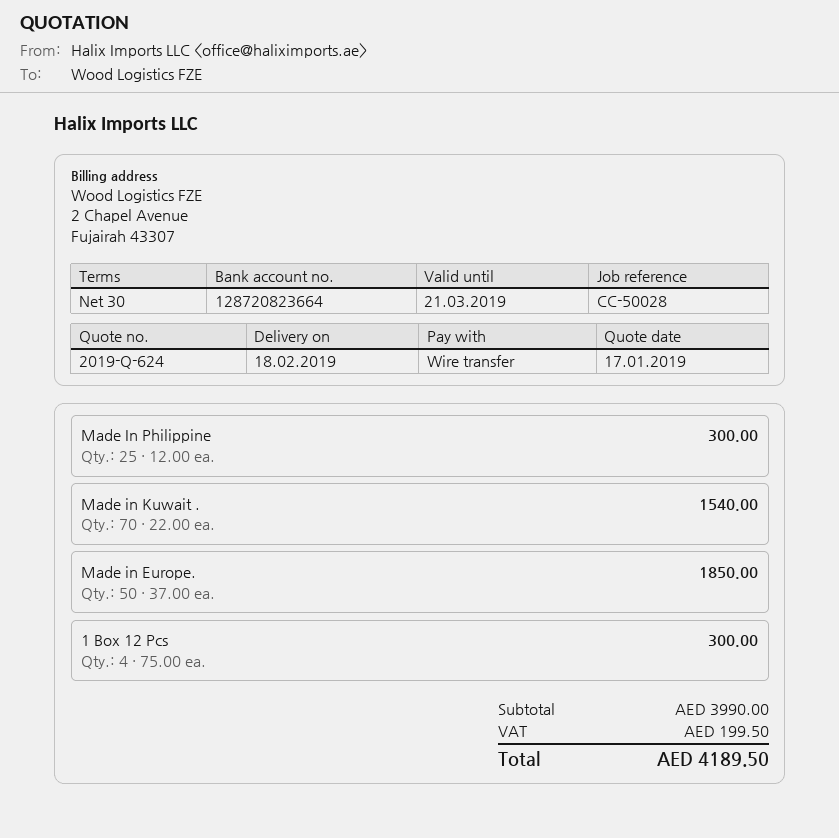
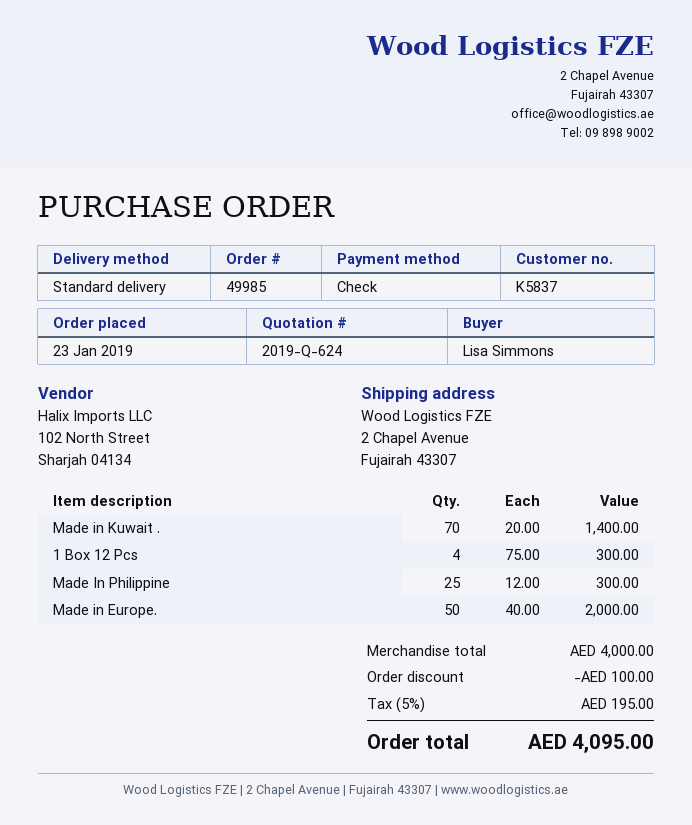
payment method: bank transfer -> cheque
Made in Kuwait .: 70 x 22.00 = 1540.00 -> 70 x 20.00 = 1400.00
Made in Europe.: 50 x 37.00 = 1850.00 -> 50 x 40.00 = 2000.00
subtotal: 3990.00 -> 4000.00
discount: none -> 100.00
tax: 199.50 -> 195.00
total: 4189.50 -> 4095.00

